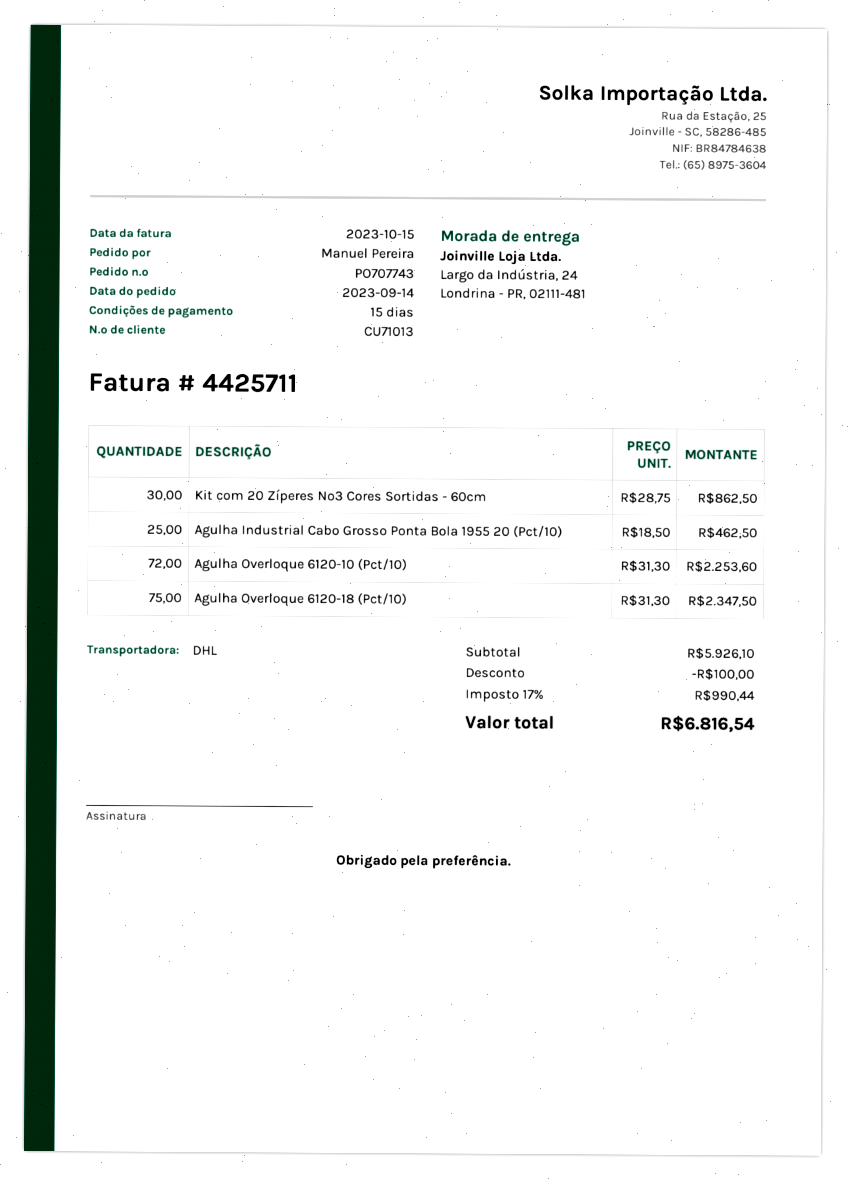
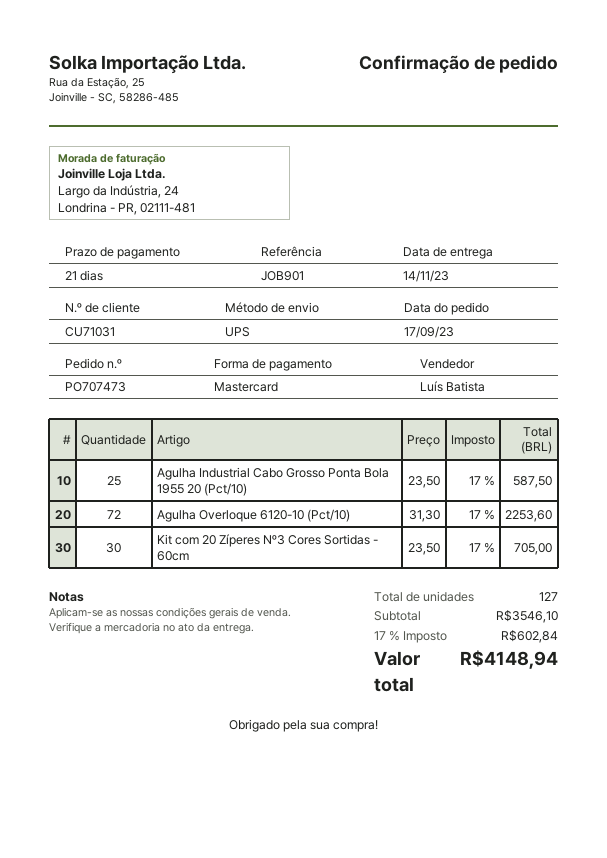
order number: PO707743 -> PO707473
order date: 2023-09-14 -> 2023-09-17
payment terms: 15 days -> 21 days
customer number: CU71013 -> CU71031
shipping method: DHL -> UPS
Kit com 20 Zíperes Nº3 Cores Sortidas - 60cm: 30 x 28.75 = 862.50 -> 30 x 23.50 = 705.00
Agulha Industrial Cabo Grosso Ponta Bola 1955 20 (Pct/10): 25 x 18.50 = 462.50 -> 25 x 23.50 = 587.50
Agulha Overloque 6120-18 (Pct/10): 75 x 31.30 = 2347.50 -> none
subtotal: 5926.10 -> 3546.10
discount: 100.00 -> none
tax: 17% = 990.44 -> 17% = 602.84
total: 6816.54 -> 4148.94

